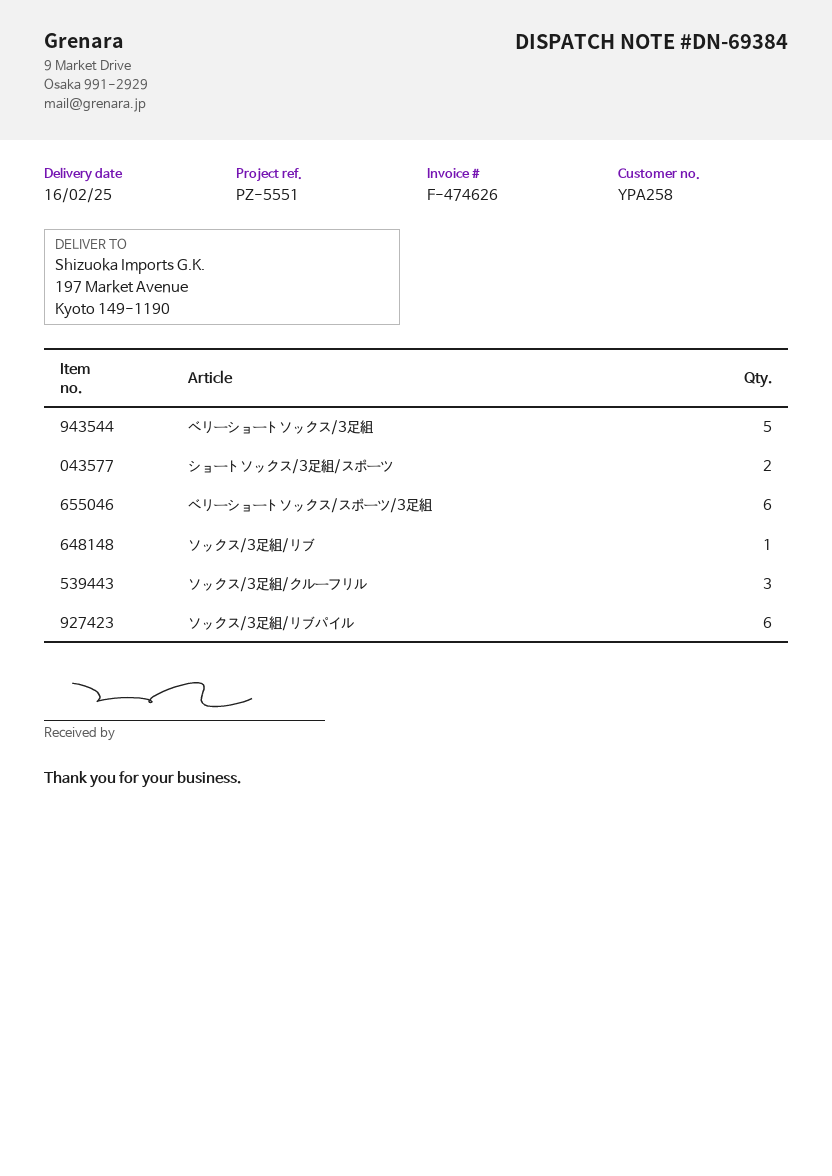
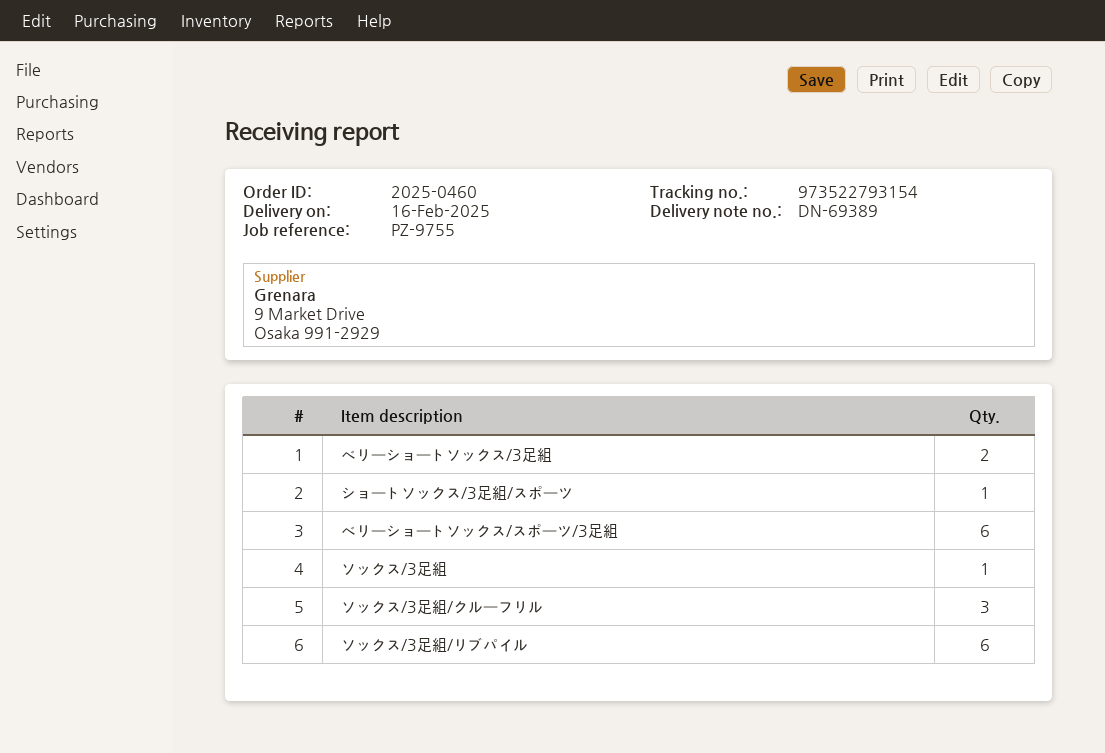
delivery note number: DN-69384 -> DN-69389
reference: PZ-5551 -> PZ-9755
ベリーショートソックス/3足組: 5 -> 2
ショートソックス/3足組/スポーツ: 2 -> 1
ソックス/3足組/リブ: 1 -> none
ソックス/3足組: none -> 1

